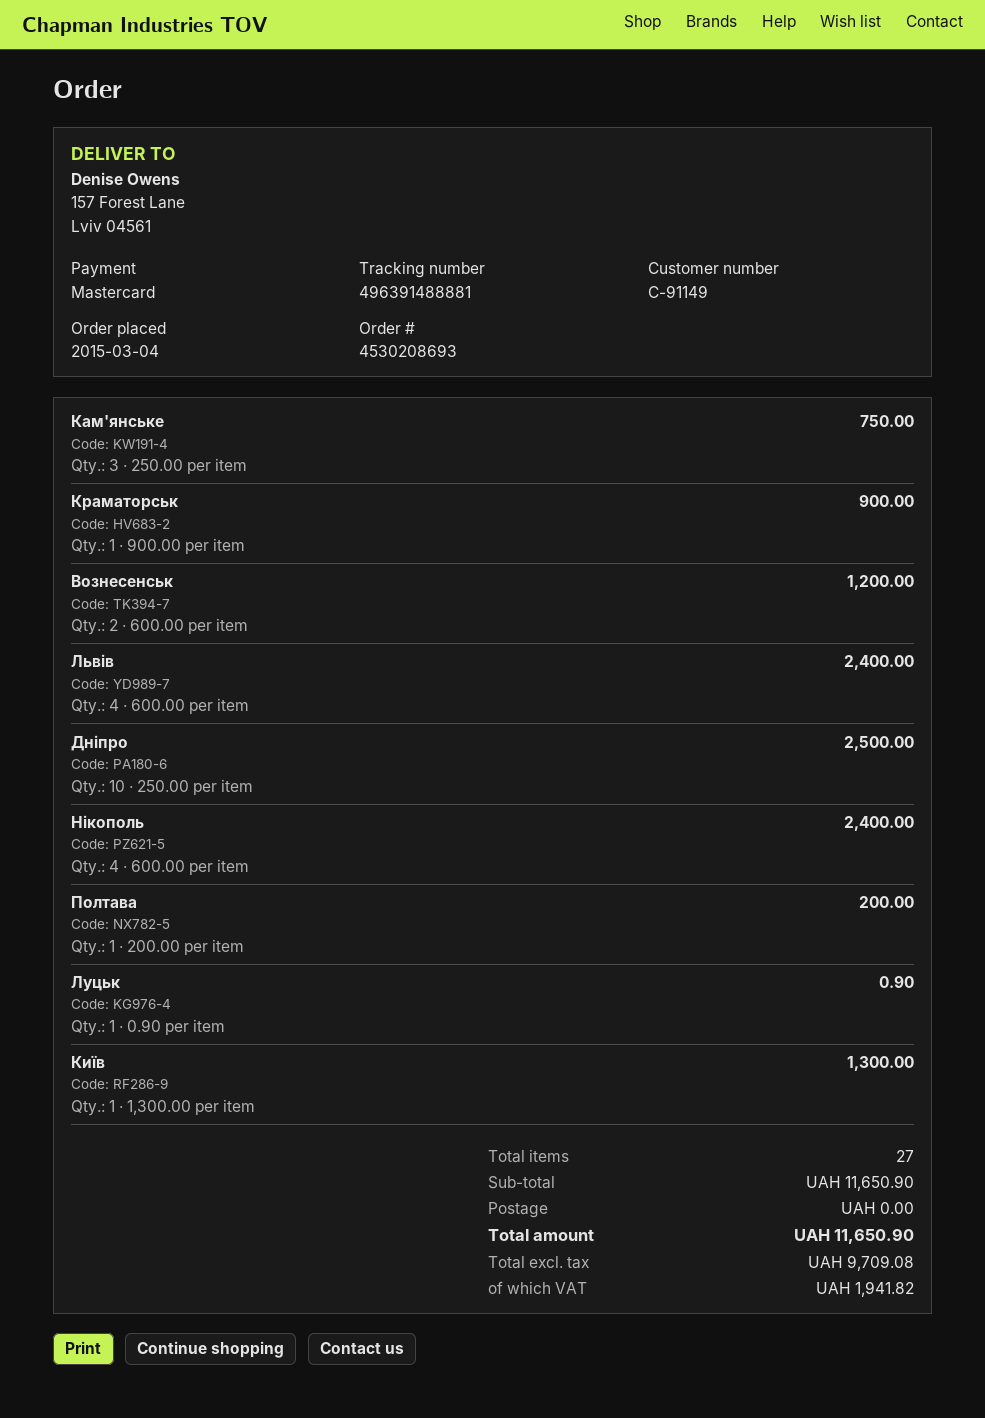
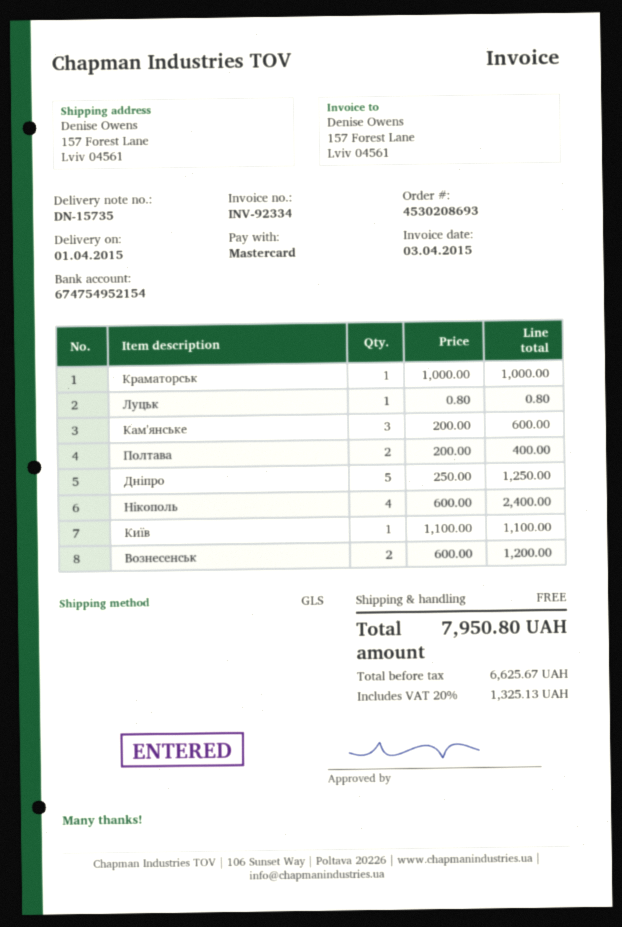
Кам'янське: 3 x 250.00 = 750.00 -> 3 x 200.00 = 600.00
Краматорськ: 1 x 900.00 = 900.00 -> 1 x 1000.00 = 1000.00
Львів: 4 x 600.00 = 2400.00 -> none
Дніпро: 10 x 250.00 = 2500.00 -> 5 x 250.00 = 1250.00
Полтава: 1 x 200.00 = 200.00 -> 2 x 200.00 = 400.00
Луцьк: 1 x 0.90 = 0.90 -> 1 x 0.80 = 0.80
Київ: 1 x 1300.00 = 1300.00 -> 1 x 1100.00 = 1100.00
net: 9709.08 -> 6625.67
tax: 1941.82 -> 1325.13
total: 11650.90 -> 7950.80

